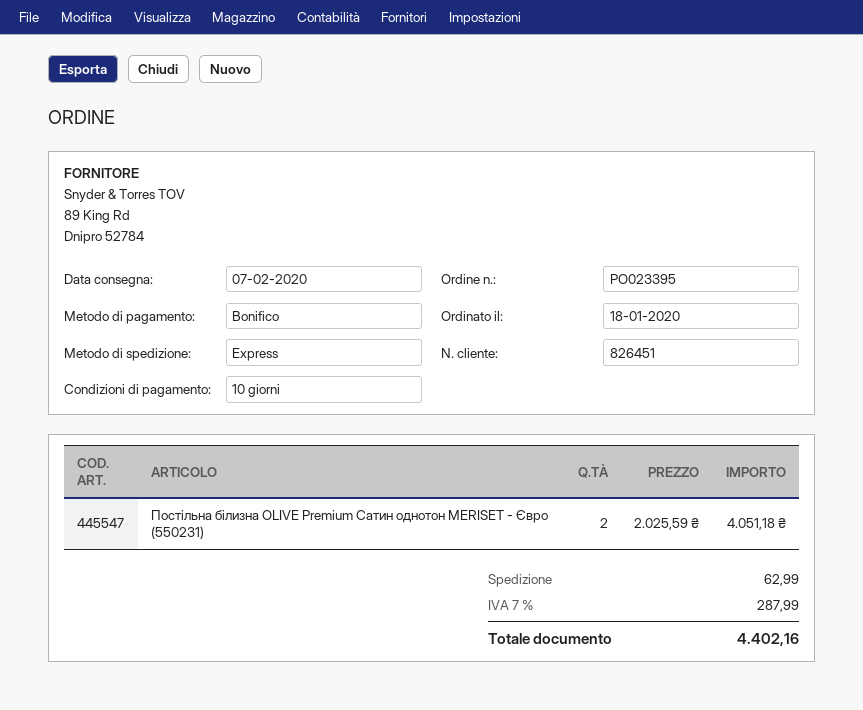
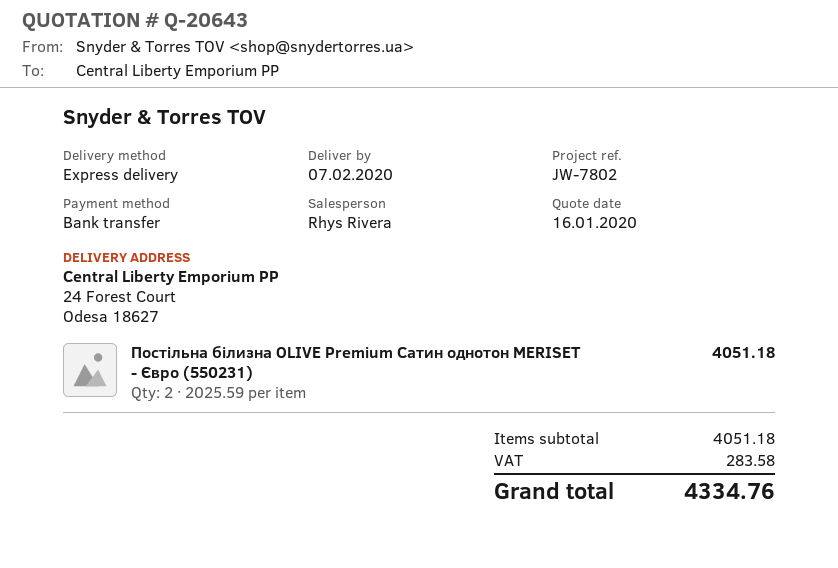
shipping: 62.99 -> none
tax: 287.99 -> 283.58
total: 4402.16 -> 4334.76

